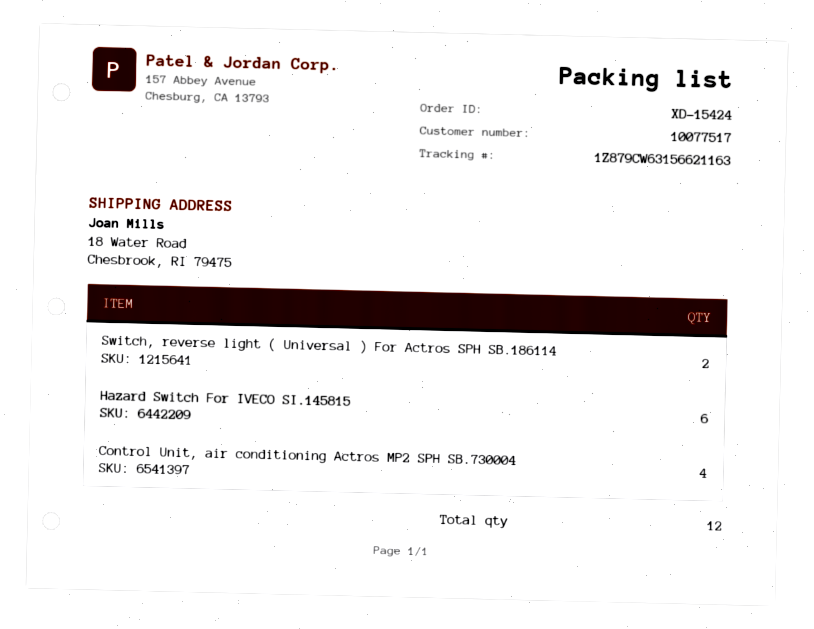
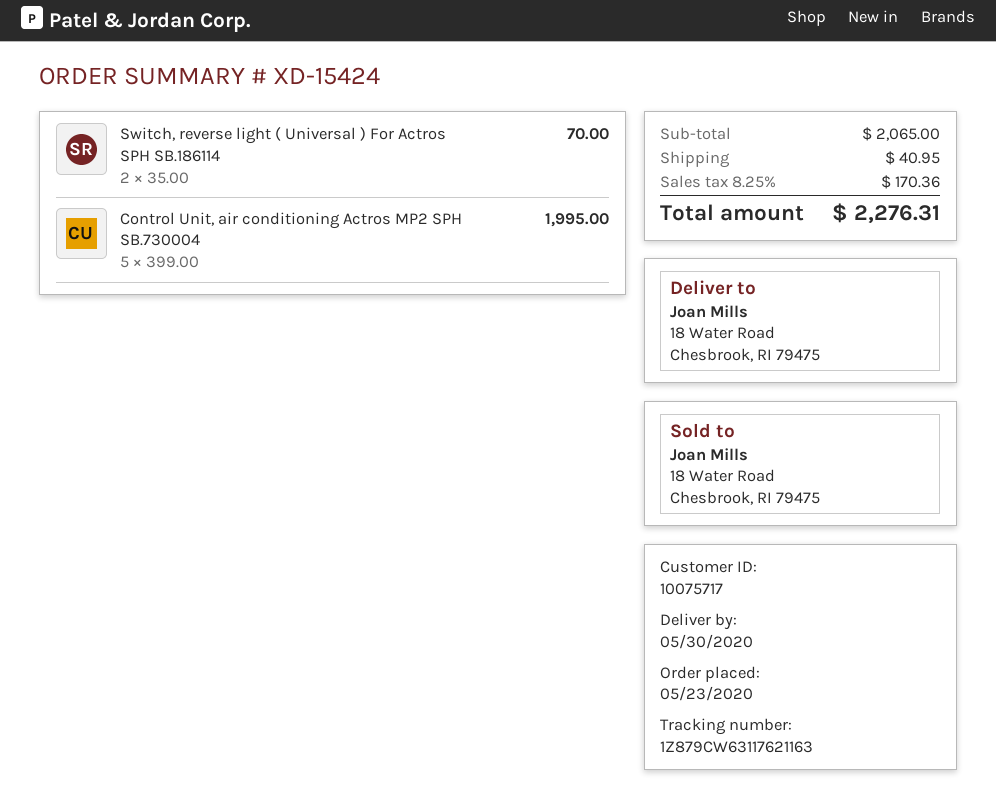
customer number: 10077517 -> 10075717
tracking number: 1Z879CW63156621163 -> 1Z879CW63117621163
Hazard Switch For IVECO SI.145815: 6 -> none
Control Unit, air conditioning Actros MP2 SPH SB.730004: 4 -> 5

